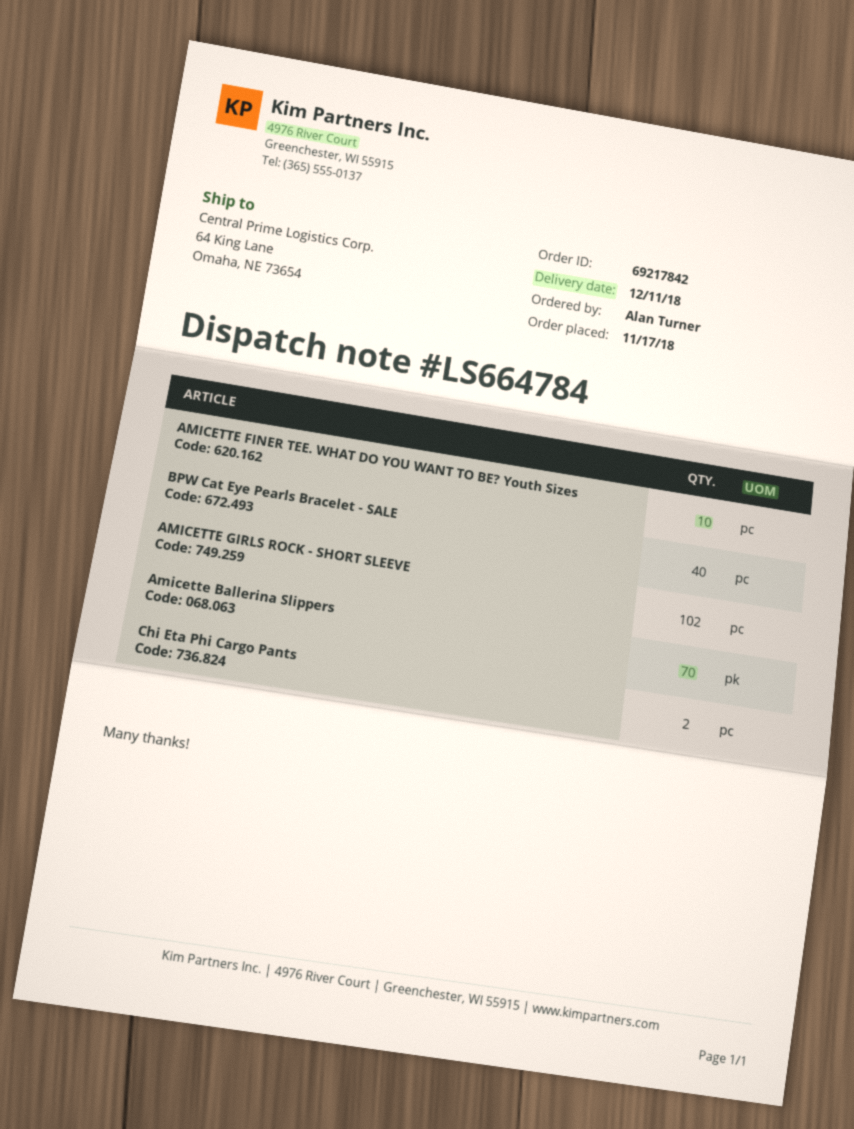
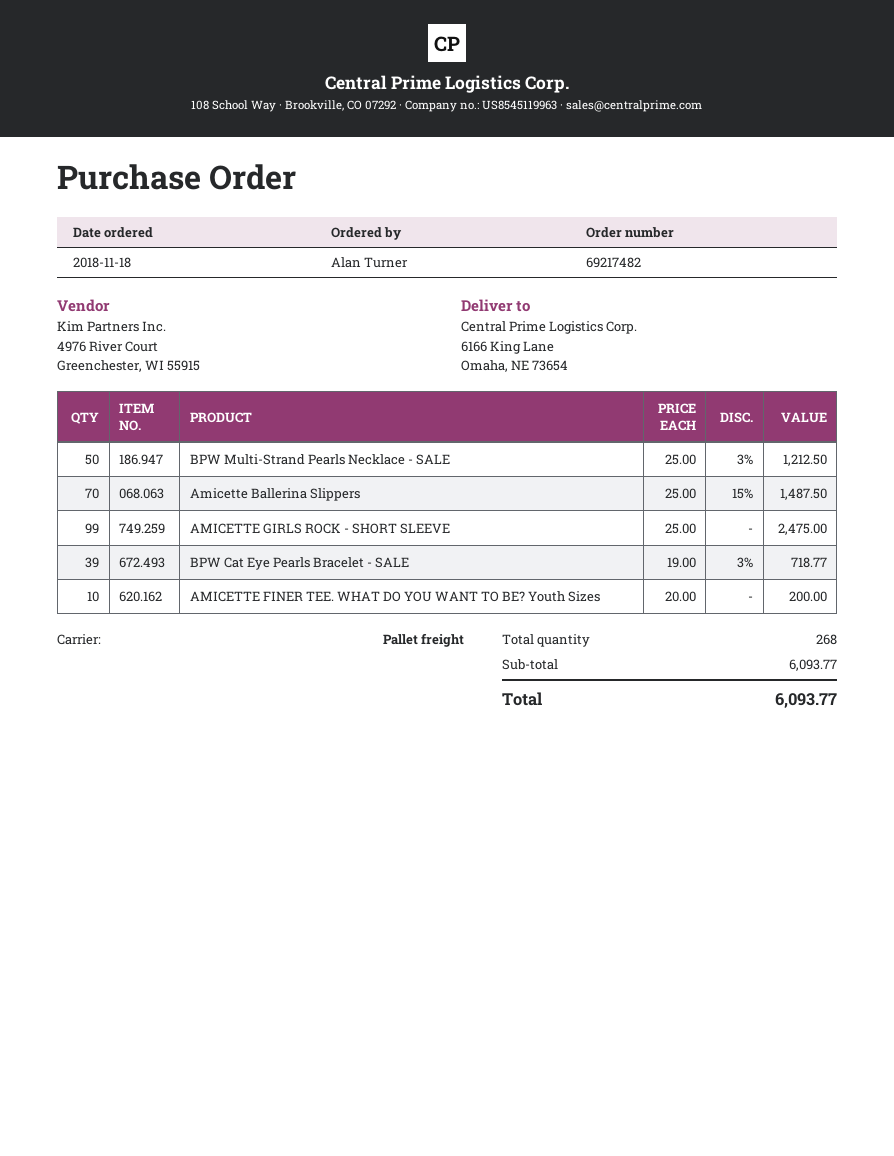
order number: 69217842 -> 69217482
order date: 2018-11-17 -> 2018-11-18
ship to: 64 King Lane, Omaha, NE 73654 -> 6166 King Lane, Omaha, NE 73654
BPW Cat Eye Pearls Bracelet - SALE: 40 -> 39
AMICETTE GIRLS ROCK - SHORT SLEEVE: 102 -> 99
Chi Eta Phi Cargo Pants: 2 -> none
BPW Multi-Strand Pearls Necklace - SALE: none -> 50

